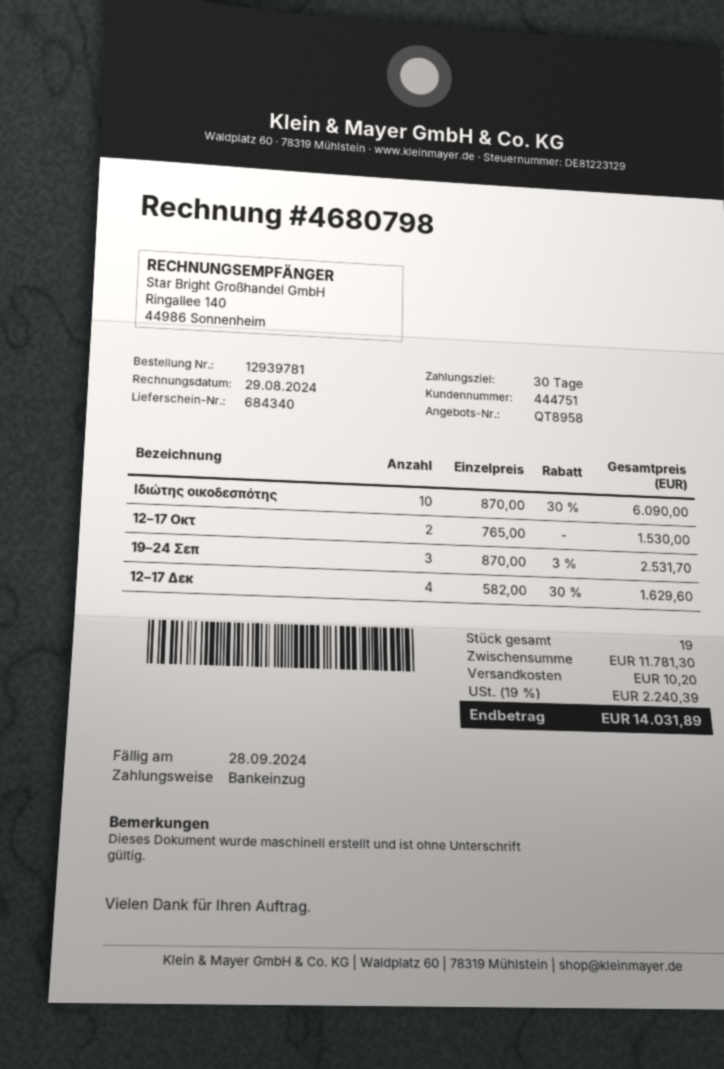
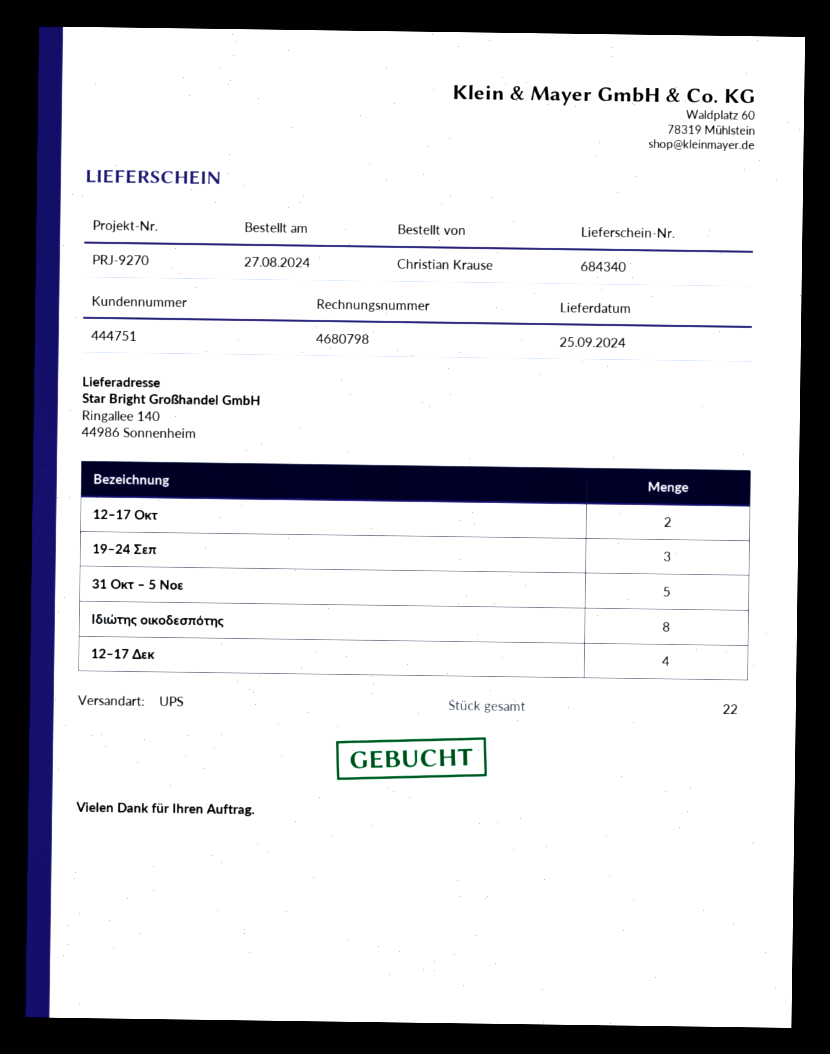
Ιδιώτης οικοδεσπότης: 10 -> 8
31 Οκτ – 5 Νοε: none -> 5
total quantity: 19 -> 22

